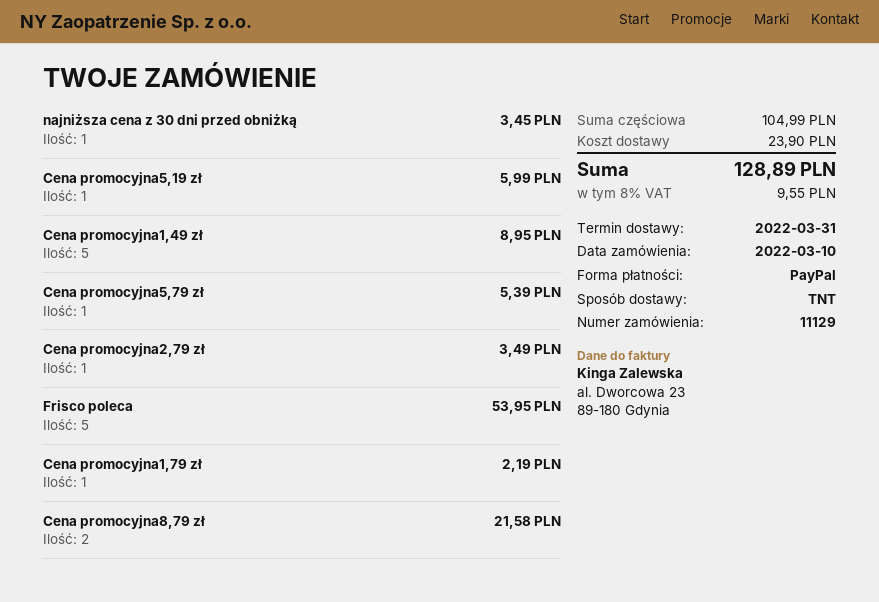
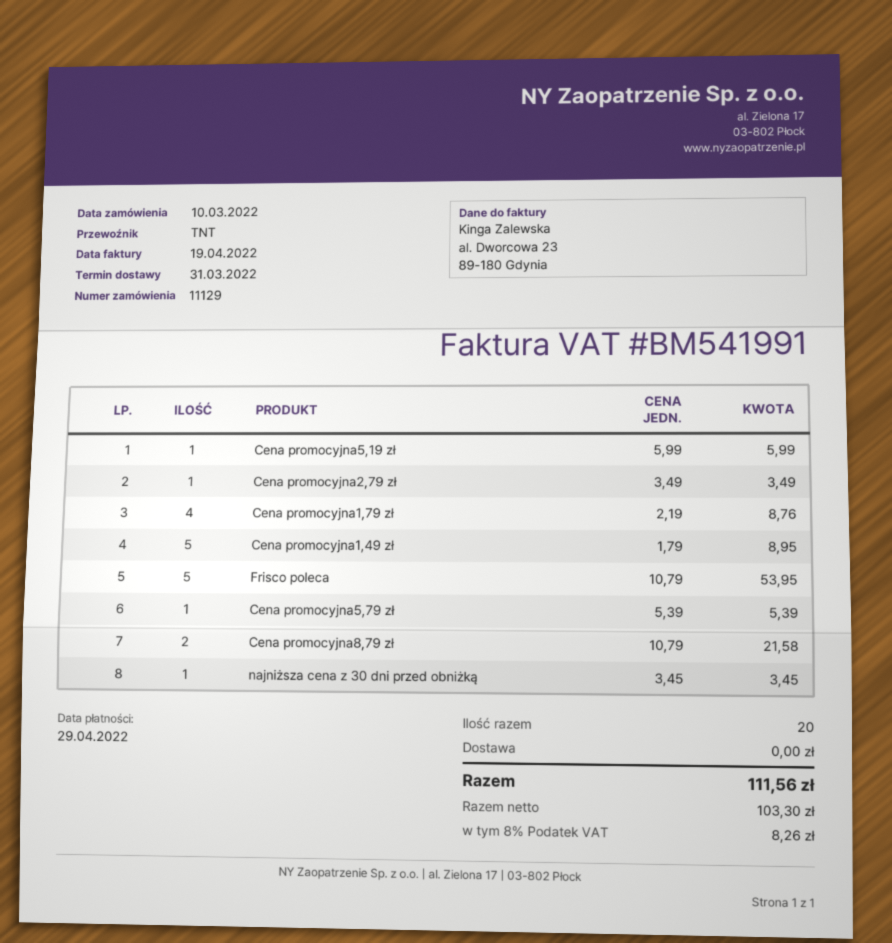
Cena promocyjna1,79 zł: 1 for 2.19 -> 4 for 8.76
shipping: 23.90 -> 0.00
tax: 8% = 9.55 -> 8% = 8.26
total: 128.89 -> 111.56

